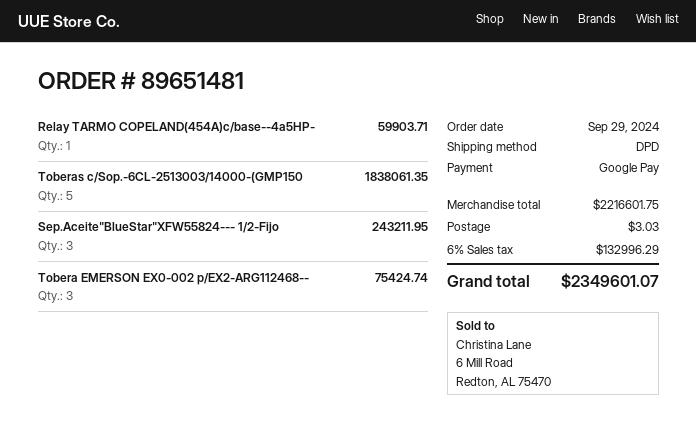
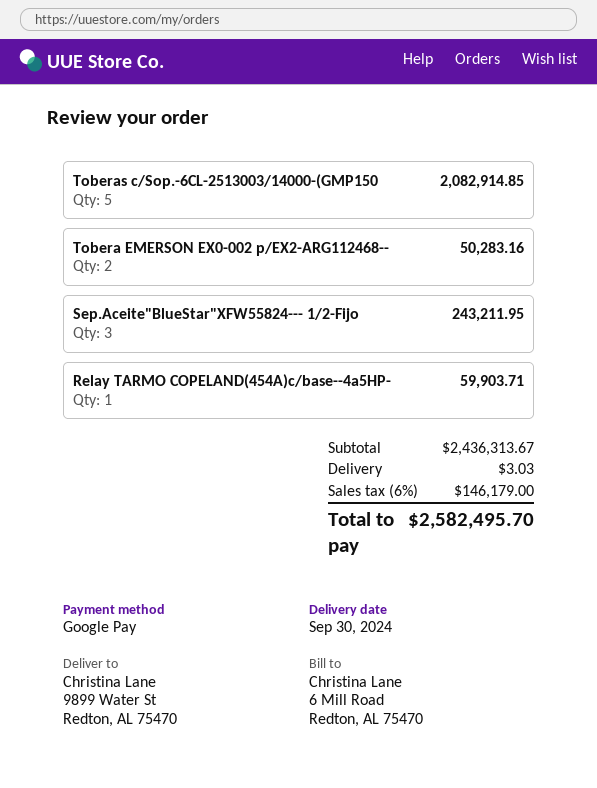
Toberas c/Sop.-6CL-2513003/14000-(GMP150: 5 for 1838061.35 -> 5 for 2082914.85
Tobera EMERSON EX0-002 p/EX2-ARG112468--: 3 for 75424.74 -> 2 for 50283.16
subtotal: 2216601.75 -> 2436313.67
tax: 6% = 132996.29 -> 6% = 146179.00
total: 2349601.07 -> 2582495.70

